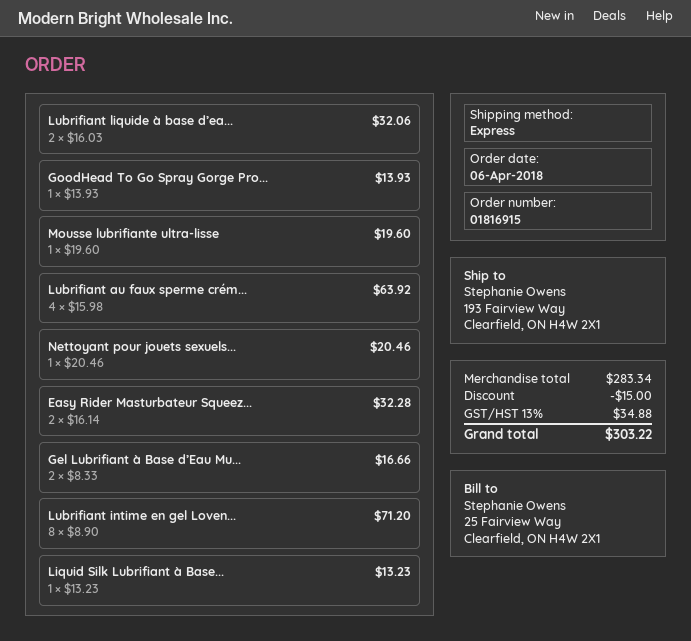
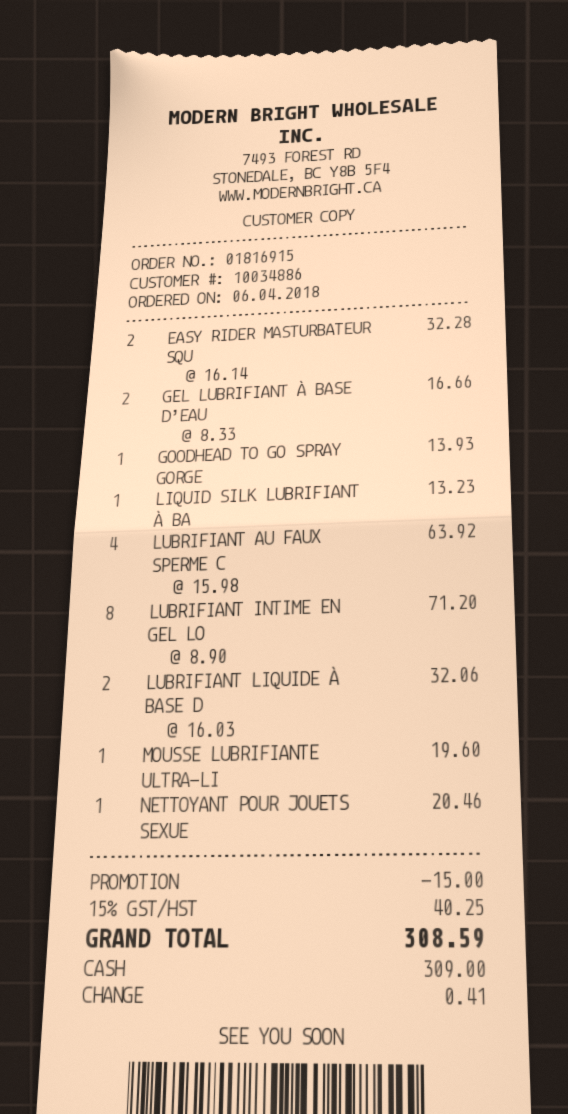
tax: 13% = 34.88 -> 15% = 40.25
total: 303.22 -> 308.59

